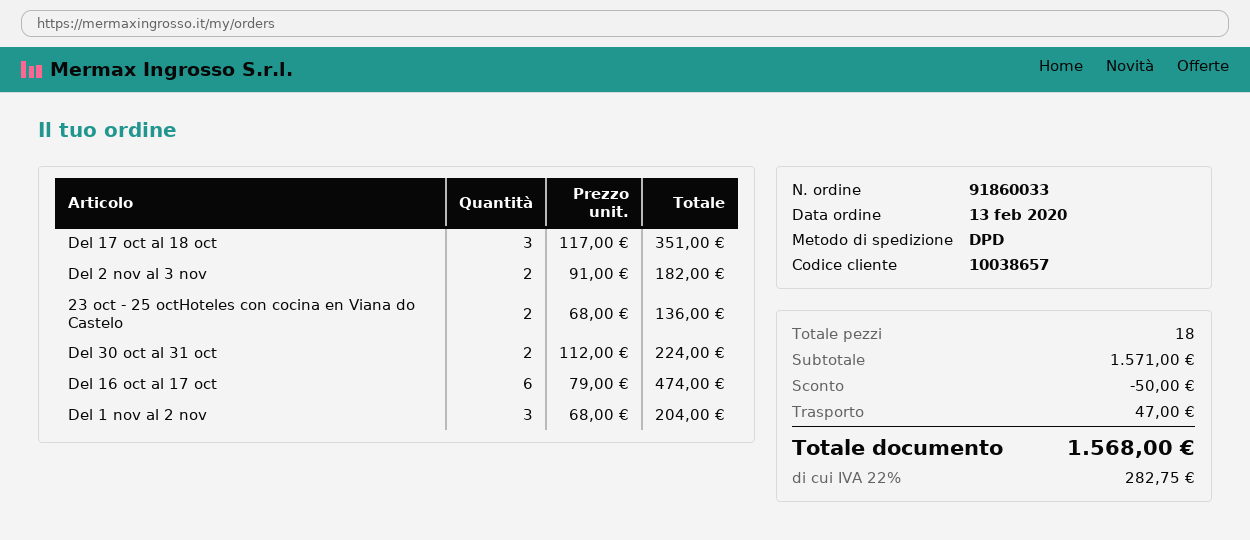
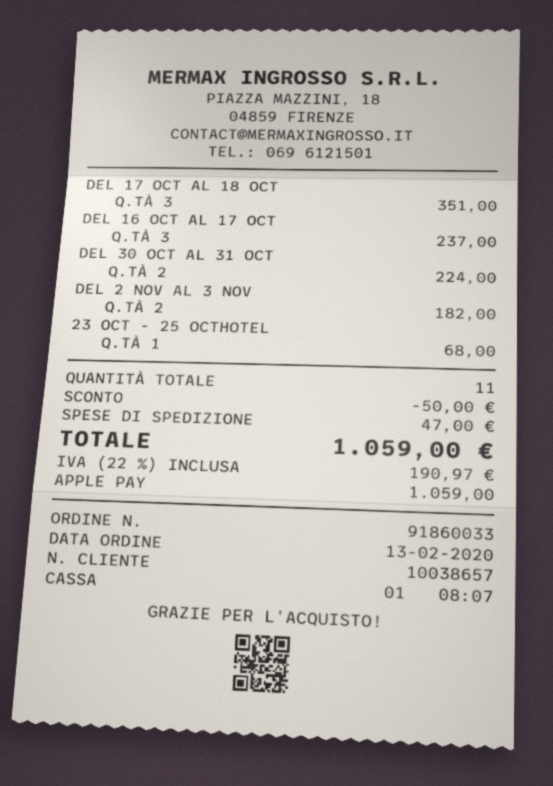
23 oct - 25 octHoteles con cocina en Viana do Castelo: 2 for 136.00 -> 1 for 68.00
Del 16 oct al 17 oct: 6 for 474.00 -> 3 for 237.00
Del 1 nov al 2 nov: 3 for 204.00 -> none
total quantity: 18 -> 11
tax: 22% = 282.75 -> 22% = 190.97
total: 1568.00 -> 1059.00

